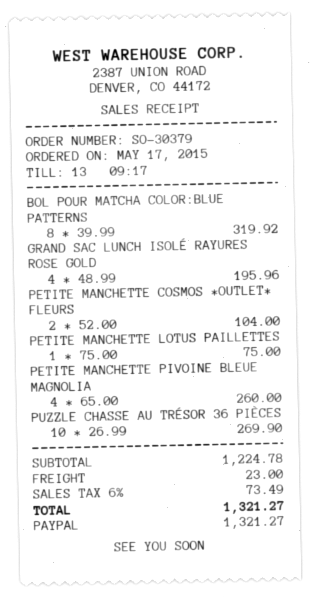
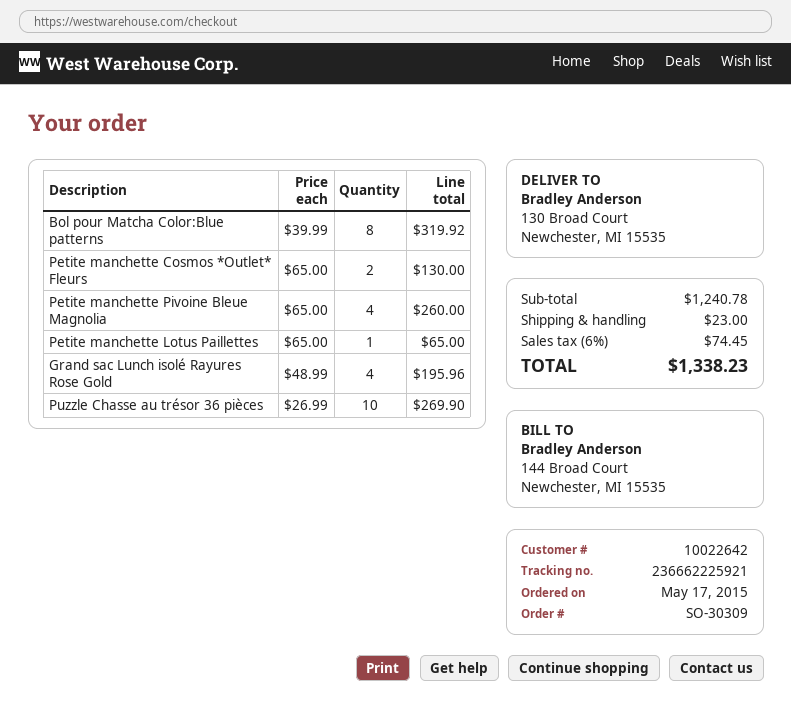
order number: SO-30379 -> SO-30309
PETITE MANCHETTE COSMOS *OUTLET* FLEURS: 2 x 52.00 = 104.00 -> 2 x 65.00 = 130.00
PETITE MANCHETTE LOTUS PAILLETTES: 1 x 75.00 = 75.00 -> 1 x 65.00 = 65.00
subtotal: 1224.78 -> 1240.78
tax: 6% = 73.49 -> 6% = 74.45
total: 1321.27 -> 1338.23

